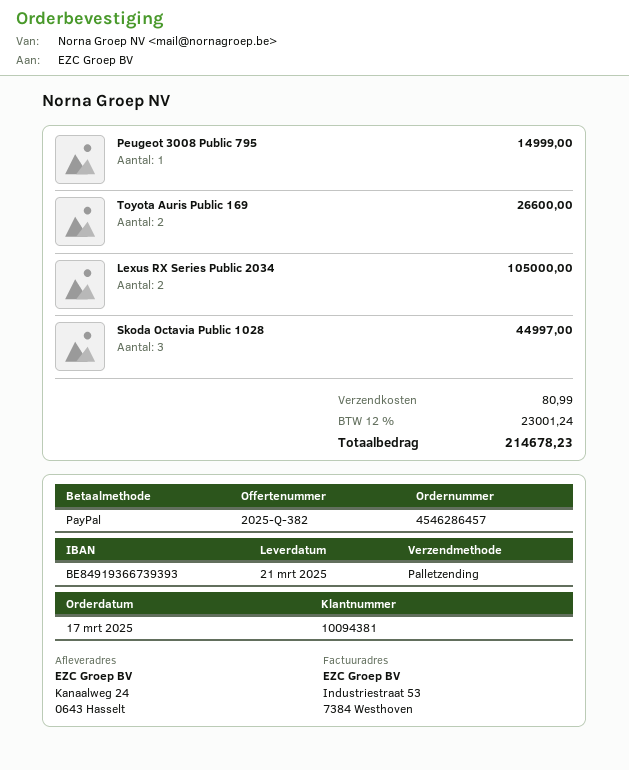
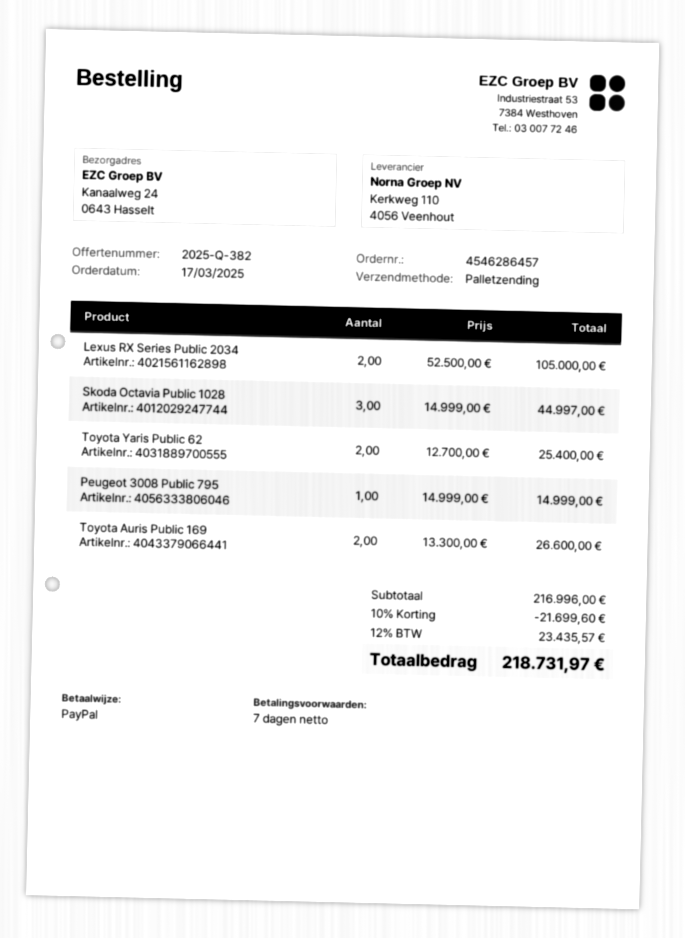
Toyota Yaris Public 62: none -> 2 for 25400.00
discount: none -> 10% = 21699.60
shipping: 80.99 -> none
tax: 12% = 23001.24 -> 12% = 23435.57
total: 214678.23 -> 218731.97

